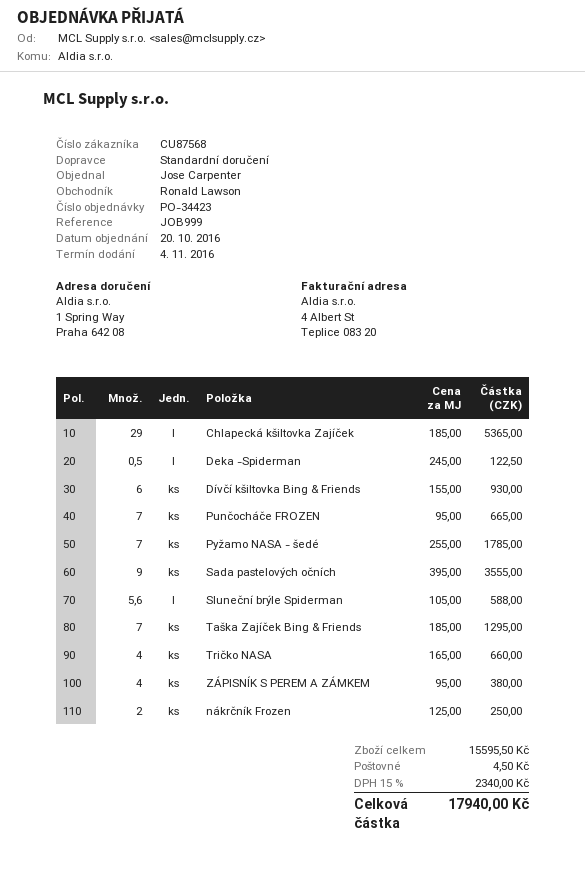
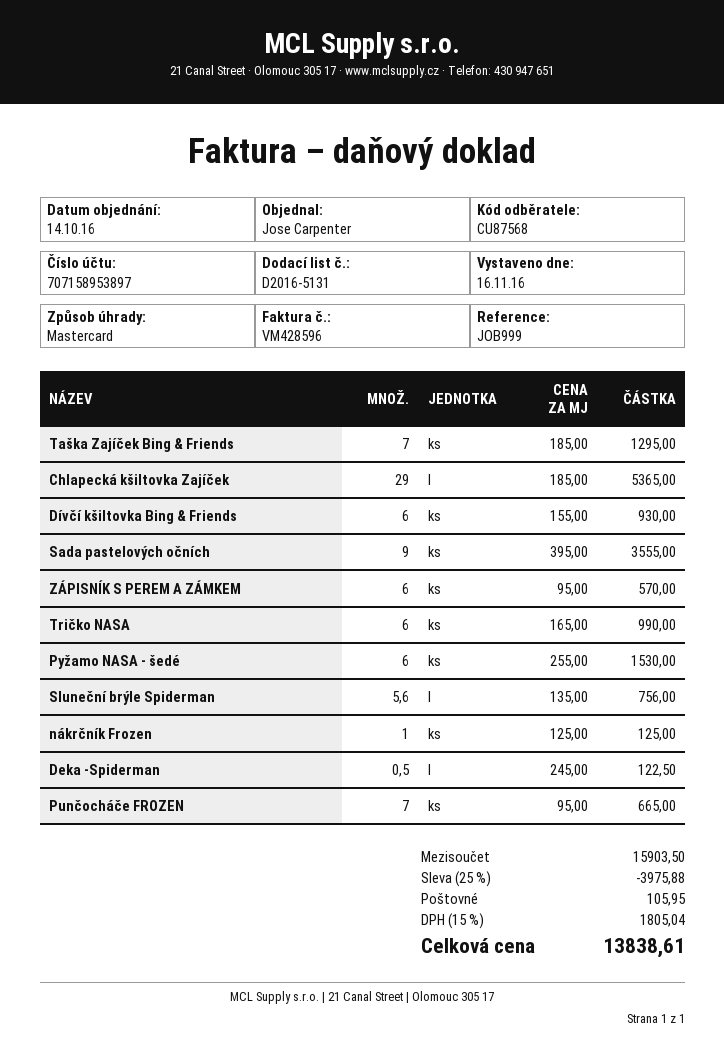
order date: 2016-10-20 -> 2016-10-14
Pyžamo NASA - šedé: 7 x 255.00 = 1785.00 -> 6 x 255.00 = 1530.00
Sluneční brýle Spiderman: 5.6 x 105.00 = 588.00 -> 5.6 x 135.00 = 756.00
Tričko NASA: 4 x 165.00 = 660.00 -> 6 x 165.00 = 990.00
ZÁPISNÍK S PEREM A ZÁMKEM: 4 x 95.00 = 380.00 -> 6 x 95.00 = 570.00
nákrčník Frozen: 2 x 125.00 = 250.00 -> 1 x 125.00 = 125.00
subtotal: 15595.50 -> 15903.50
discount: none -> 25% = 3975.88
shipping: 4.50 -> 105.95
tax: 15% = 2340.00 -> 15% = 1805.04
total: 17940.00 -> 13838.61

